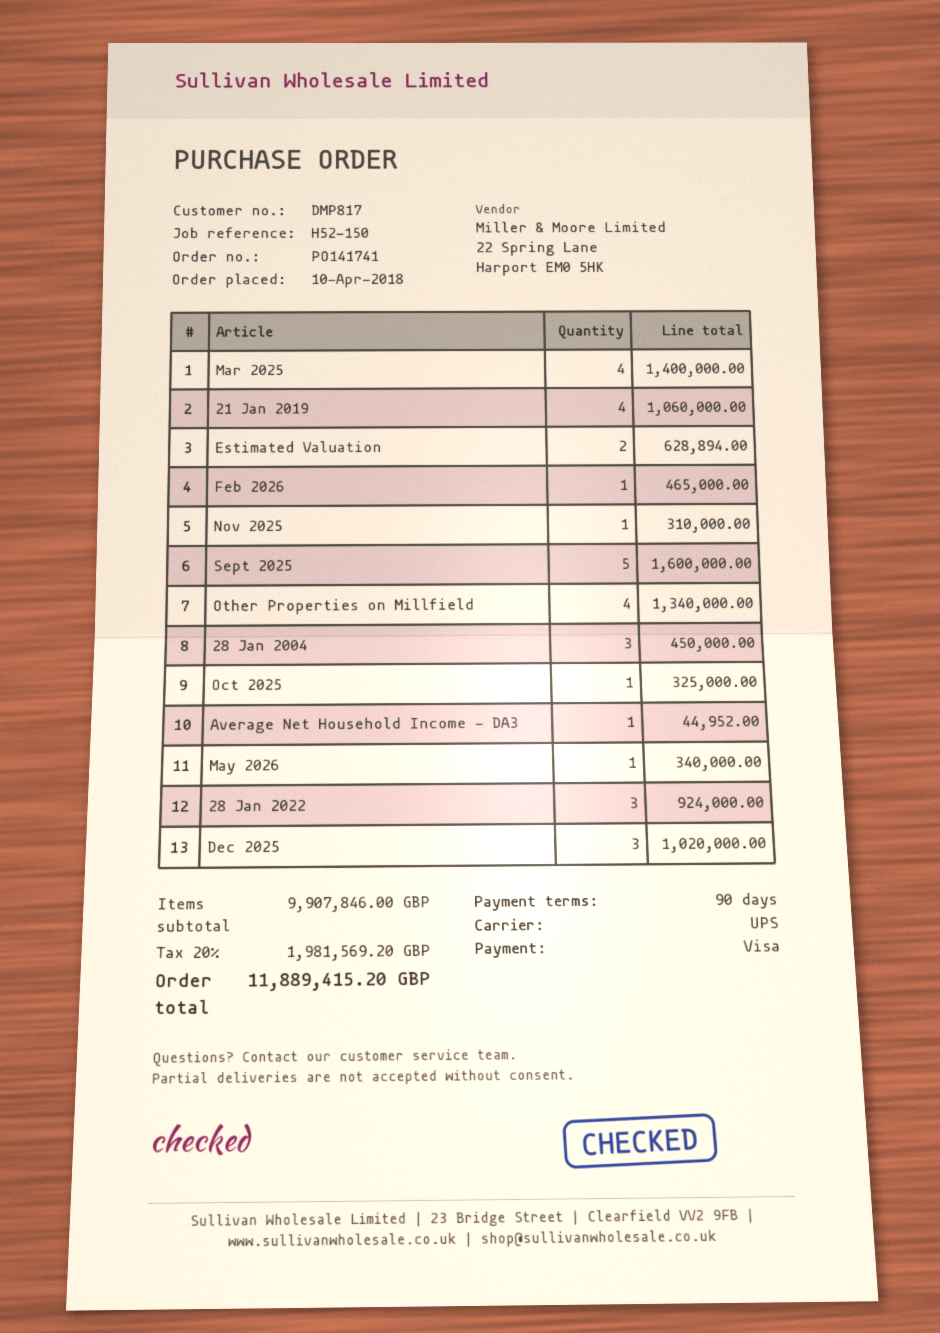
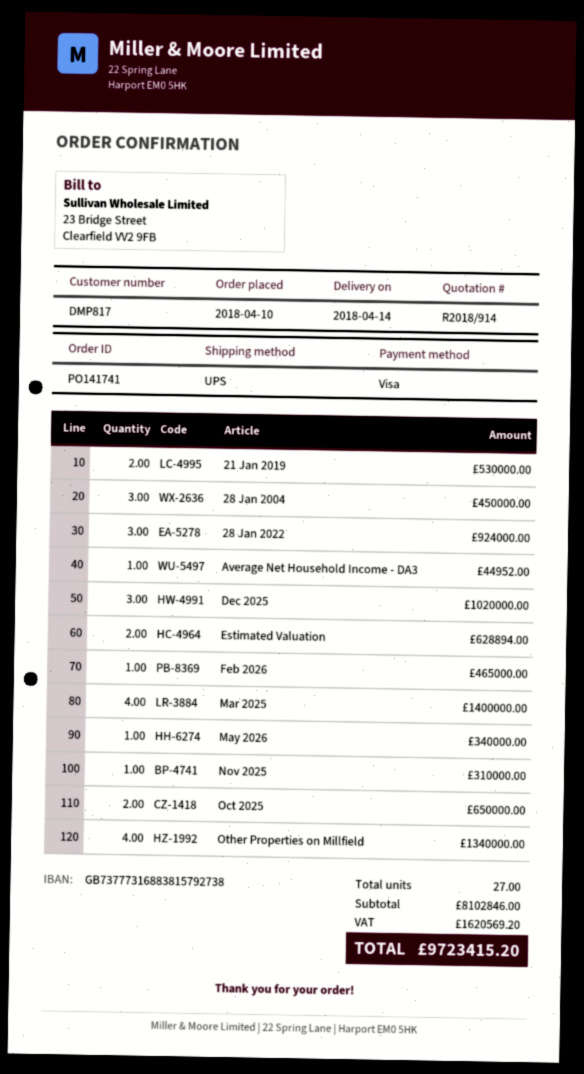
21 Jan 2019: 4 for 1060000.00 -> 2 for 530000.00
Sept 2025: 5 for 1600000.00 -> none
Oct 2025: 1 for 325000.00 -> 2 for 650000.00
subtotal: 9907846.00 -> 8102846.00
tax: 1981569.20 -> 1620569.20
total: 11889415.20 -> 9723415.20

